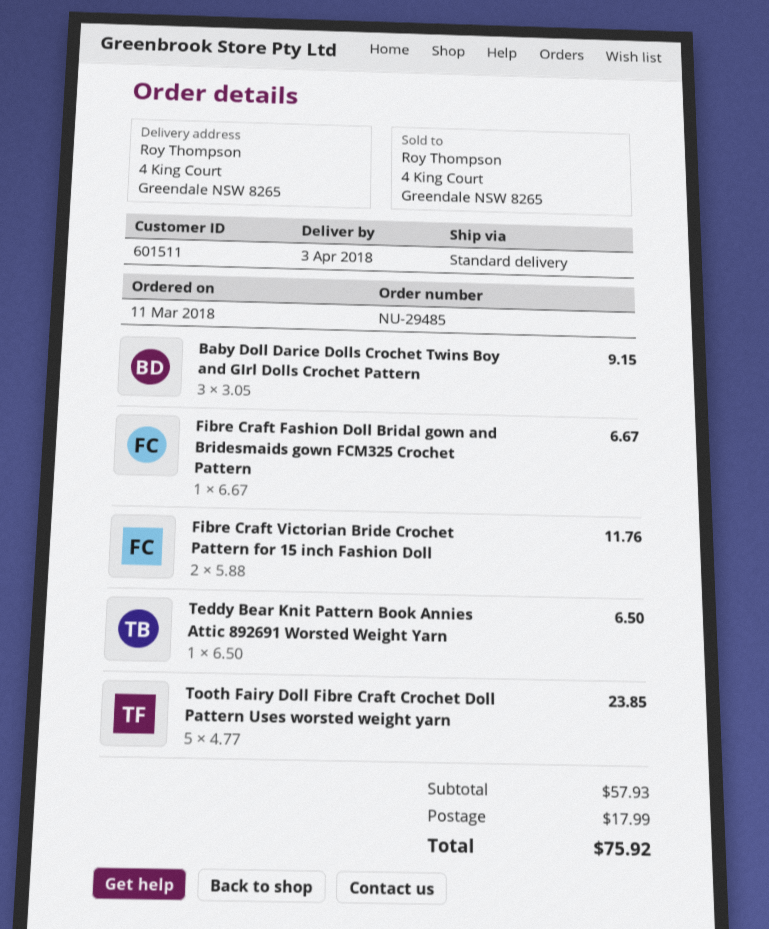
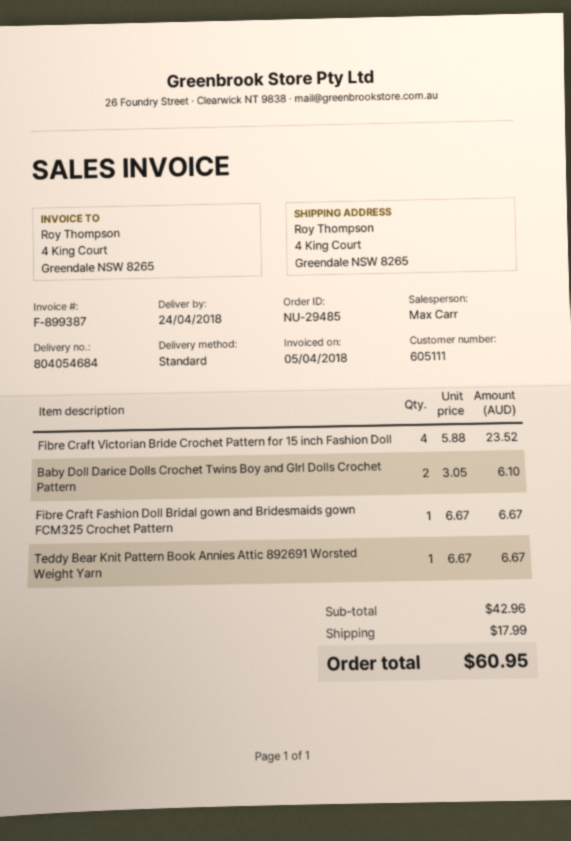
delivery date: 2018-04-03 -> 2018-04-24
customer number: 601511 -> 605111
Baby Doll Darice Dolls Crochet Twins Boy and GIrl Dolls Crochet Pattern: 3 x 3.05 = 9.15 -> 2 x 3.05 = 6.10
Fibre Craft Victorian Bride Crochet Pattern for 15 inch Fashion Doll: 2 x 5.88 = 11.76 -> 4 x 5.88 = 23.52
Teddy Bear Knit Pattern Book Annies Attic 892691 Worsted Weight Yarn: 1 x 6.50 = 6.50 -> 1 x 6.67 = 6.67
Tooth Fairy Doll Fibre Craft Crochet Doll Pattern Uses worsted weight yarn: 5 x 4.77 = 23.85 -> none
subtotal: 57.93 -> 42.96
total: 75.92 -> 60.95

